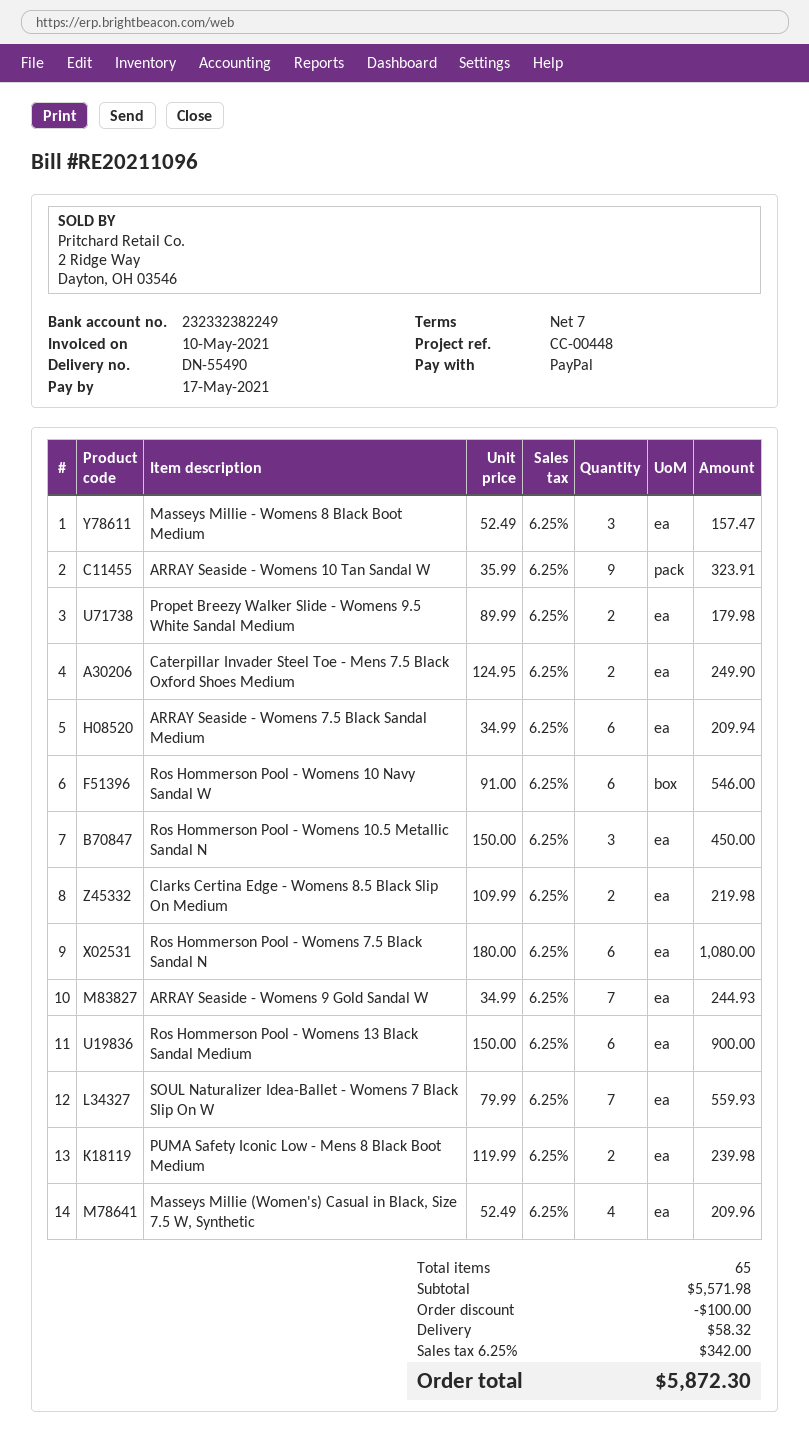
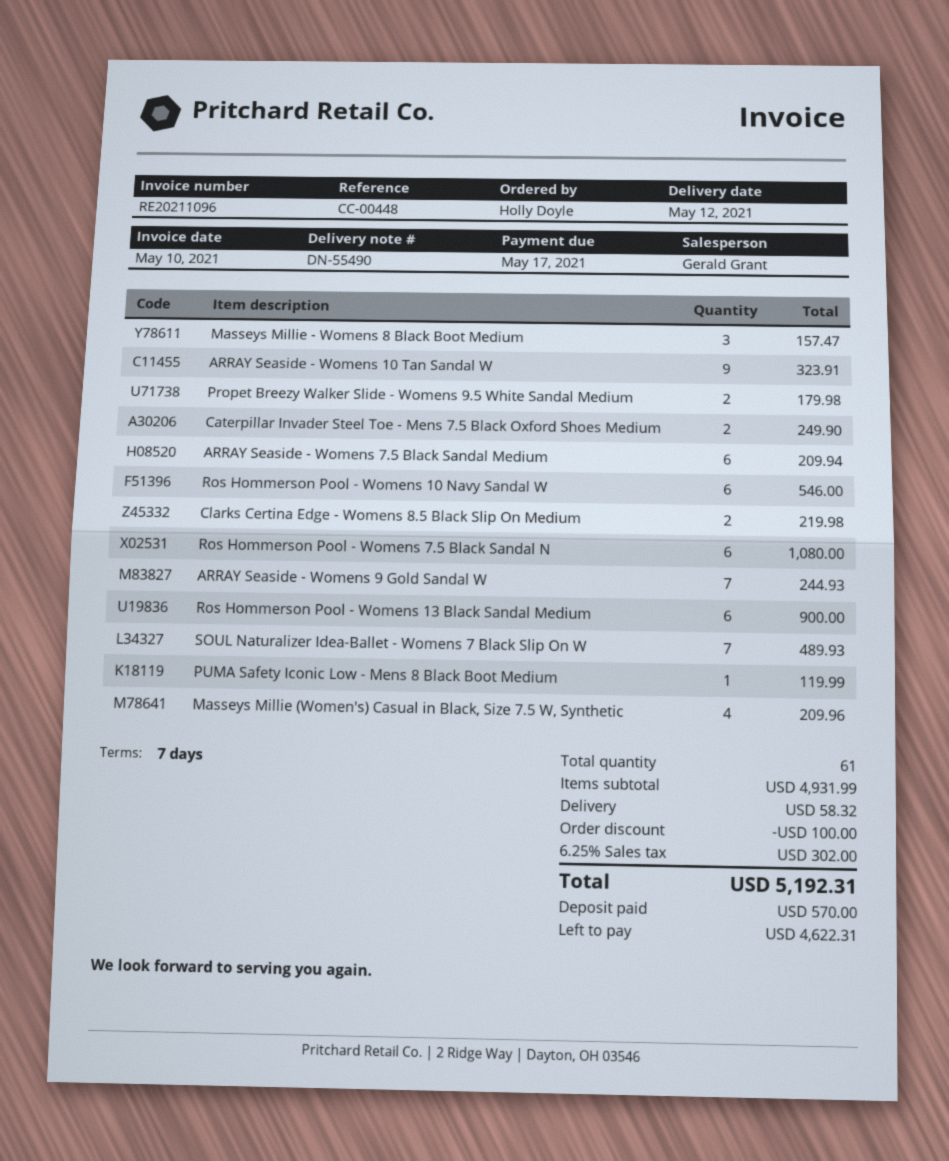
Ros Hommerson Pool - Womens 10.5 Metallic Sandal N: 3 for 450.00 -> none
SOUL Naturalizer Idea-Ballet - Womens 7 Black Slip On W: 7 for 559.93 -> 7 for 489.93
PUMA Safety Iconic Low - Mens 8 Black Boot Medium: 2 for 239.98 -> 1 for 119.99
total quantity: 65 -> 61
subtotal: 5571.98 -> 4931.99
tax: 6.25% = 342.00 -> 6.25% = 302.00
total: 5872.30 -> 5192.31

